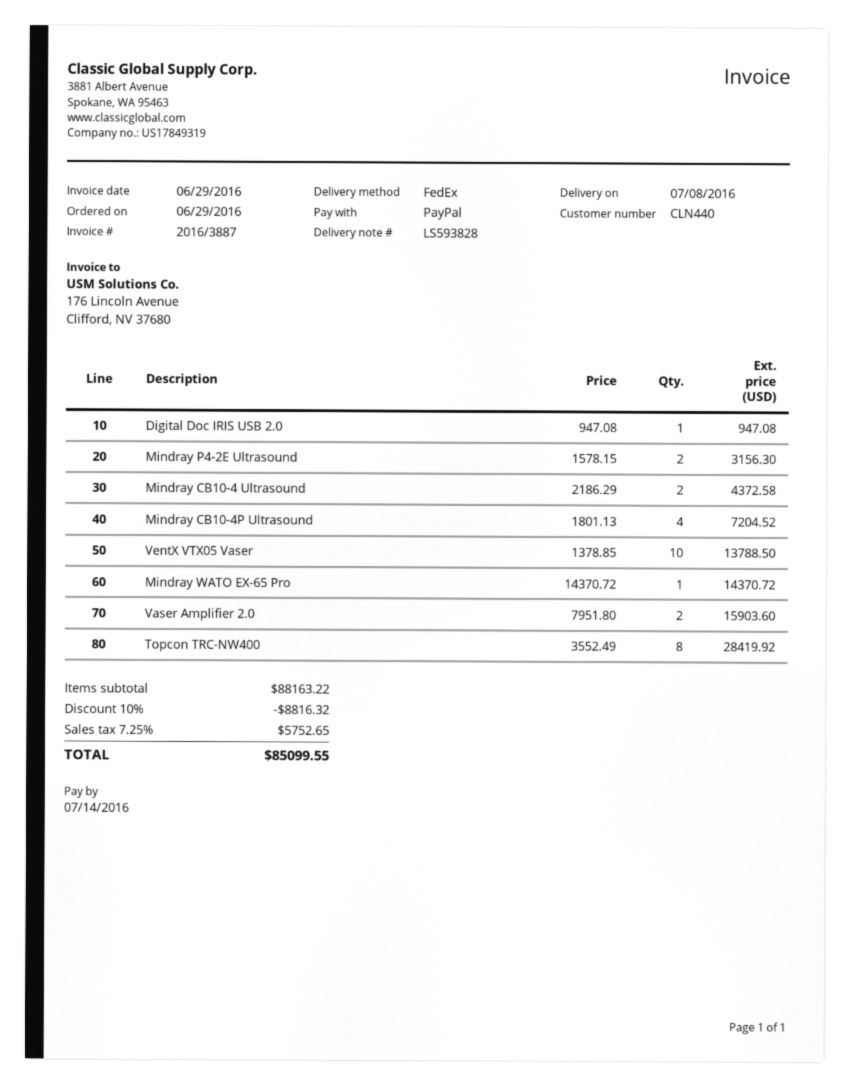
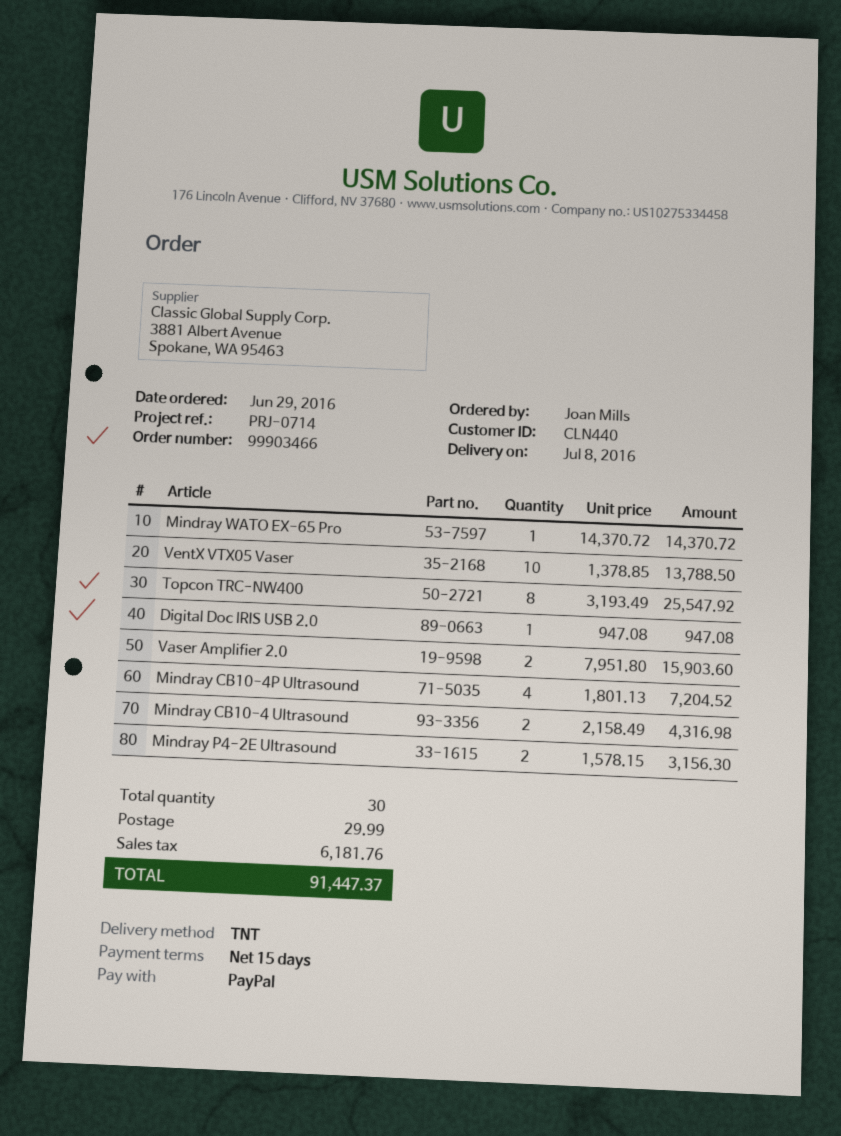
shipping method: FedEx -> TNT
Mindray CB10-4 Ultrasound: 2 x 2186.29 = 4372.58 -> 2 x 2158.49 = 4316.98
Topcon TRC-NW400: 8 x 3552.49 = 28419.92 -> 8 x 3193.49 = 25547.92
discount: 10% = 8816.32 -> none
shipping: none -> 29.99
tax: 5752.65 -> 6181.76
total: 85099.55 -> 91447.37

